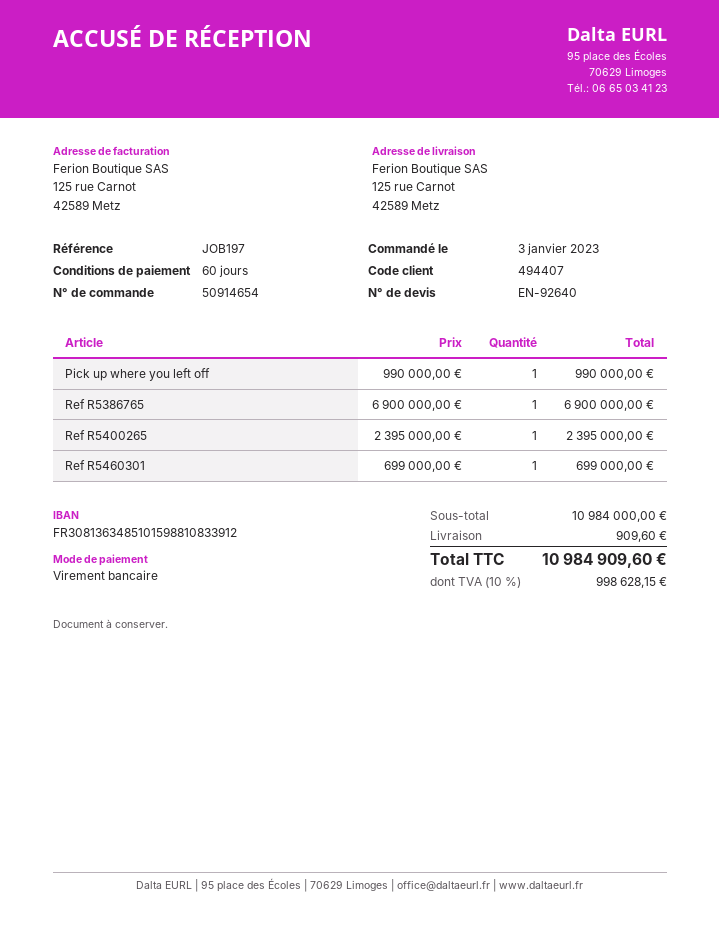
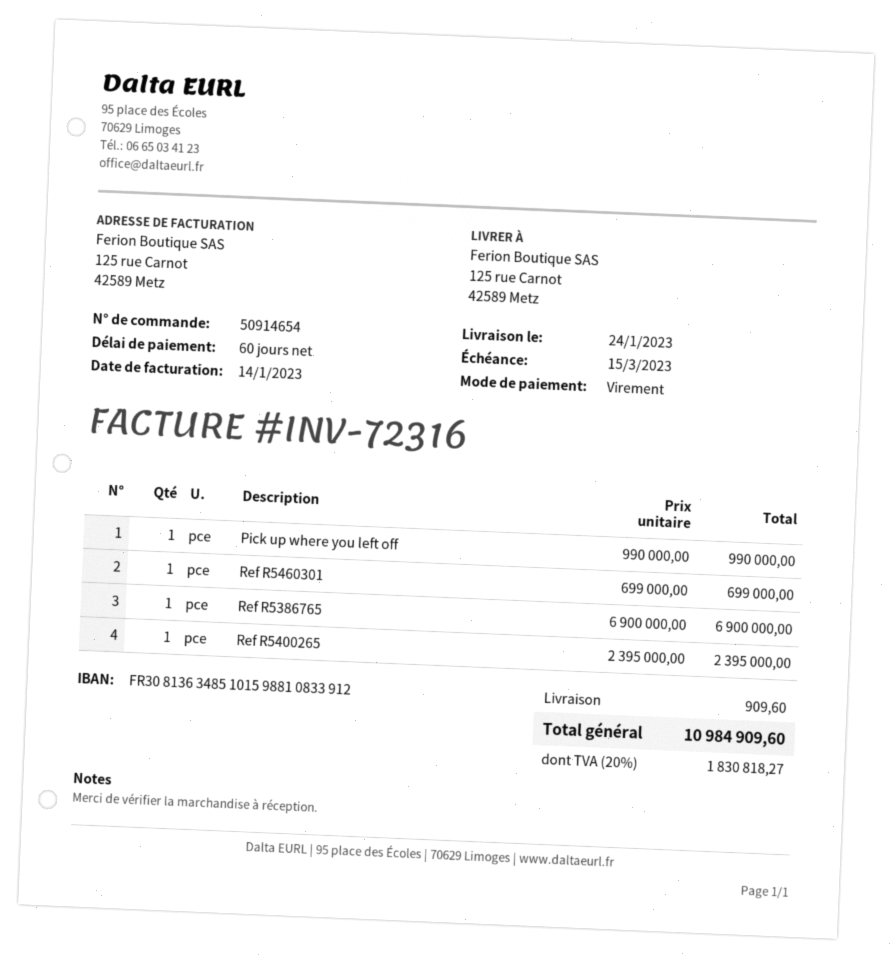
tax: 10% = 998628.15 -> 20% = 1830818.27

